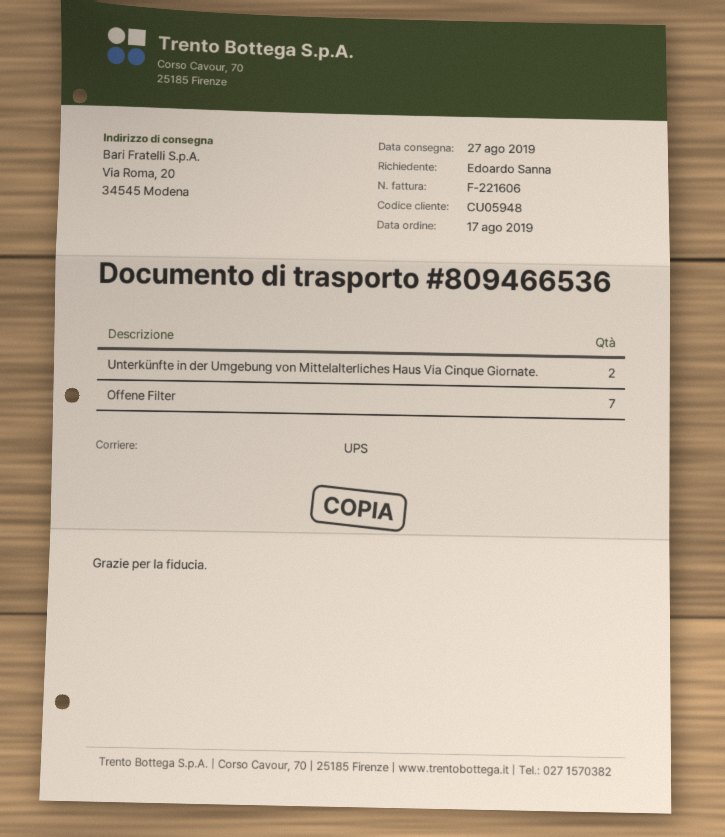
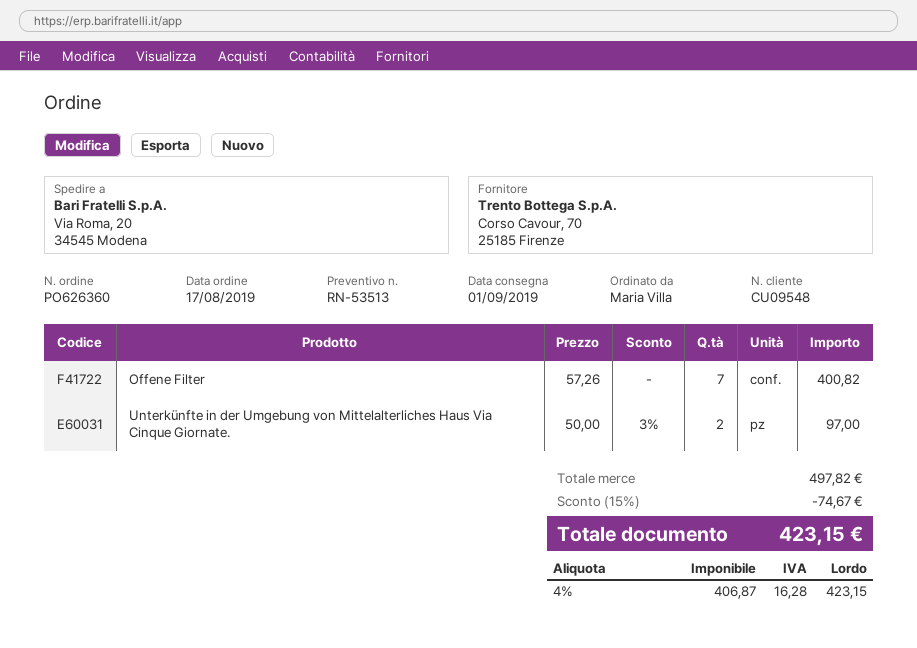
delivery date: 2019-08-27 -> 2019-09-01
customer number: CU05948 -> CU09548
ordered by: Edoardo Sanna -> Maria Villa

